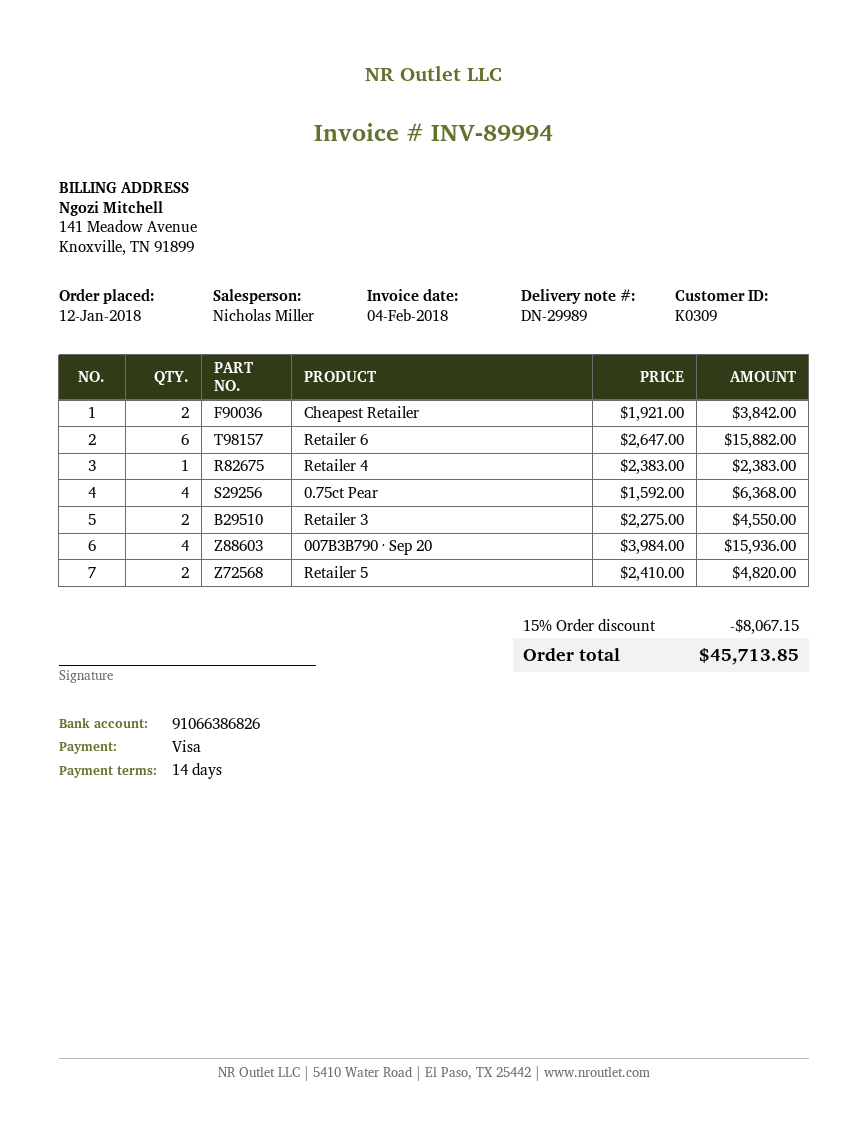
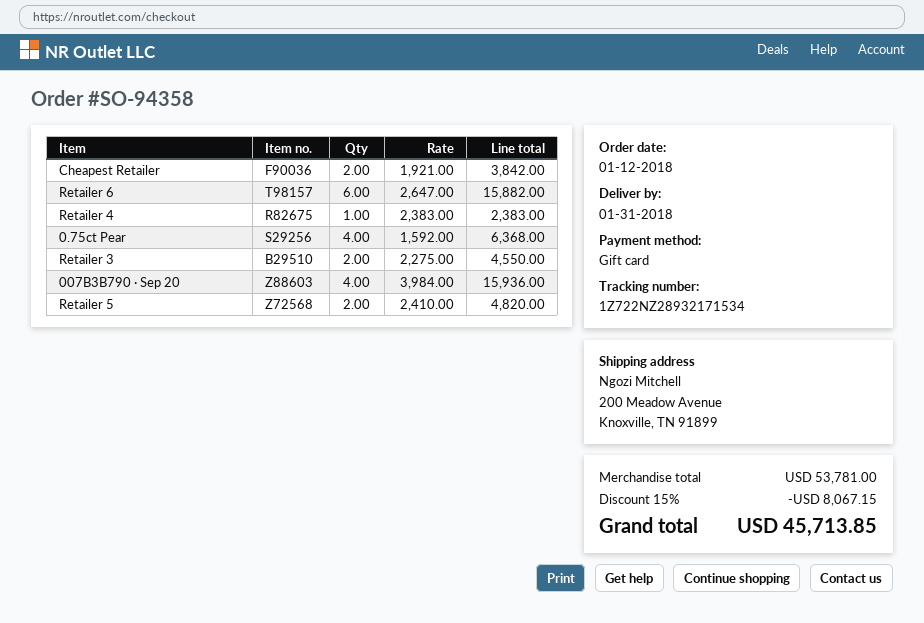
payment method: Visa -> gift card

